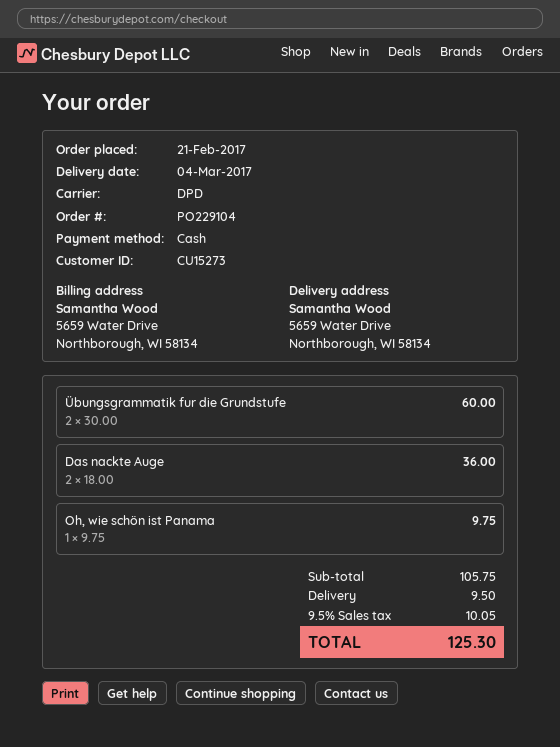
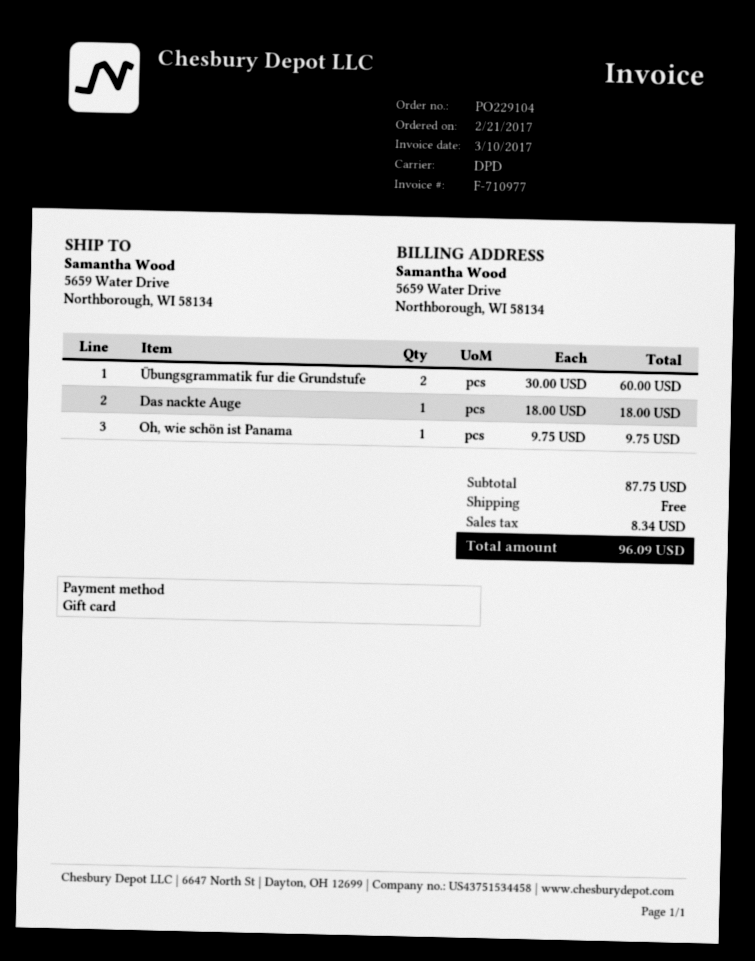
payment method: cash -> gift card
Das nackte Auge: 2 x 18.00 = 36.00 -> 1 x 18.00 = 18.00
subtotal: 105.75 -> 87.75
shipping: 9.50 -> 0.00
tax: 10.05 -> 8.34
total: 125.30 -> 96.09

